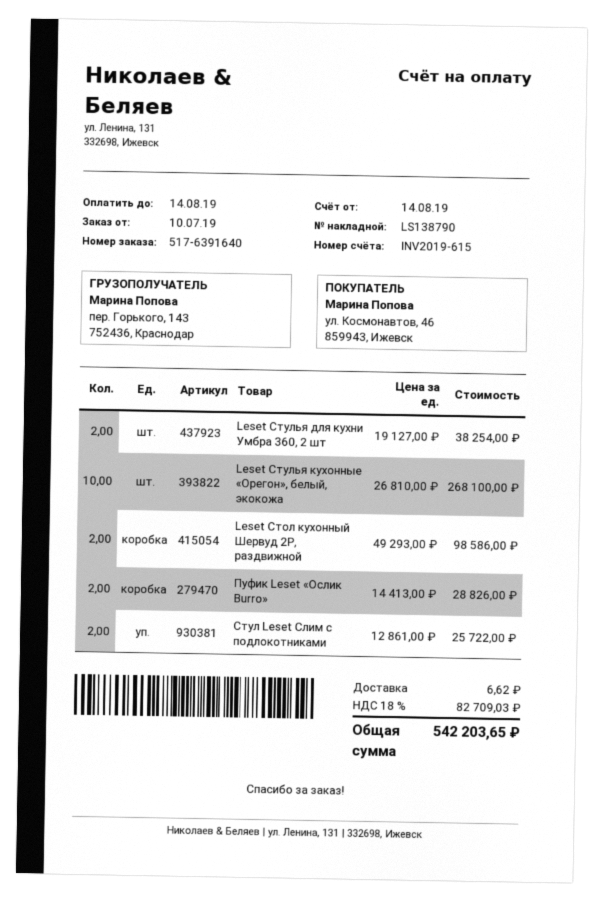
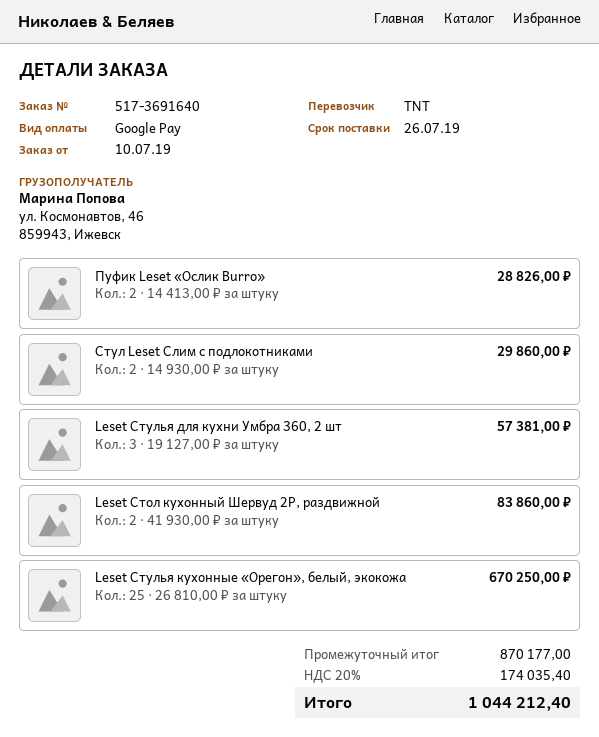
order number: 517-6391640 -> 517-3691640
ship to: пер. Горького, 143, 752436, Краснодар -> ул. Космонавтов, 46, 859943, Ижевск
Leset Стулья для кухни Умбра 360, 2 шт: 2 x 19127.00 = 38254.00 -> 3 x 19127.00 = 57381.00
Leset Стулья кухонные «Орегон», белый, экокожа: 10 x 26810.00 = 268100.00 -> 25 x 26810.00 = 670250.00
Leset Стол кухонный Шервуд 2Р, раздвижной: 2 x 49293.00 = 98586.00 -> 2 x 41930.00 = 83860.00
Стул Leset Слим с подлокотниками: 2 x 12861.00 = 25722.00 -> 2 x 14930.00 = 29860.00
shipping: 6.62 -> none
tax: 18% = 82709.03 -> 20% = 174035.40
total: 542203.65 -> 1044212.40

